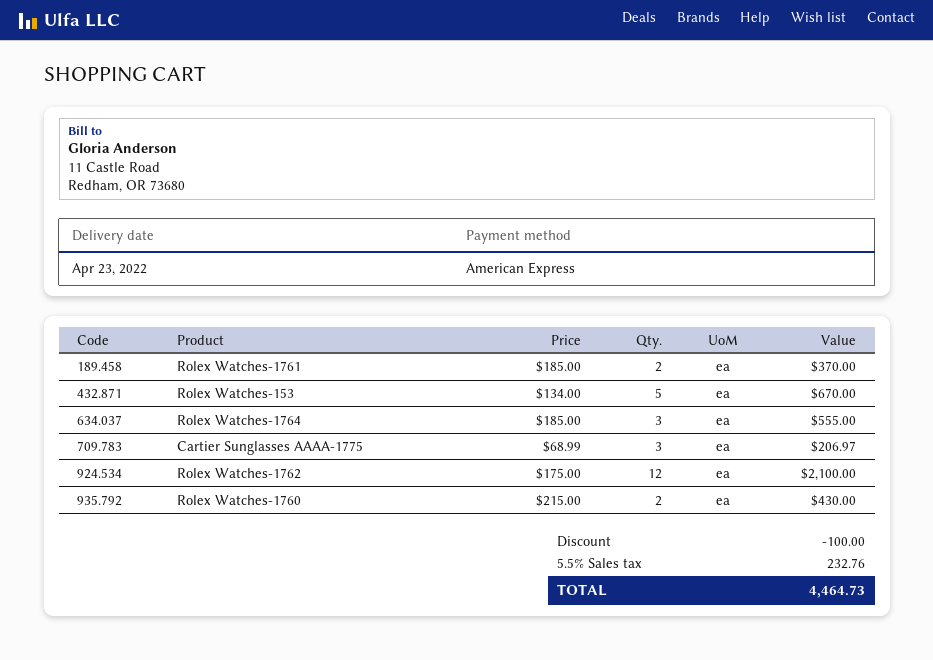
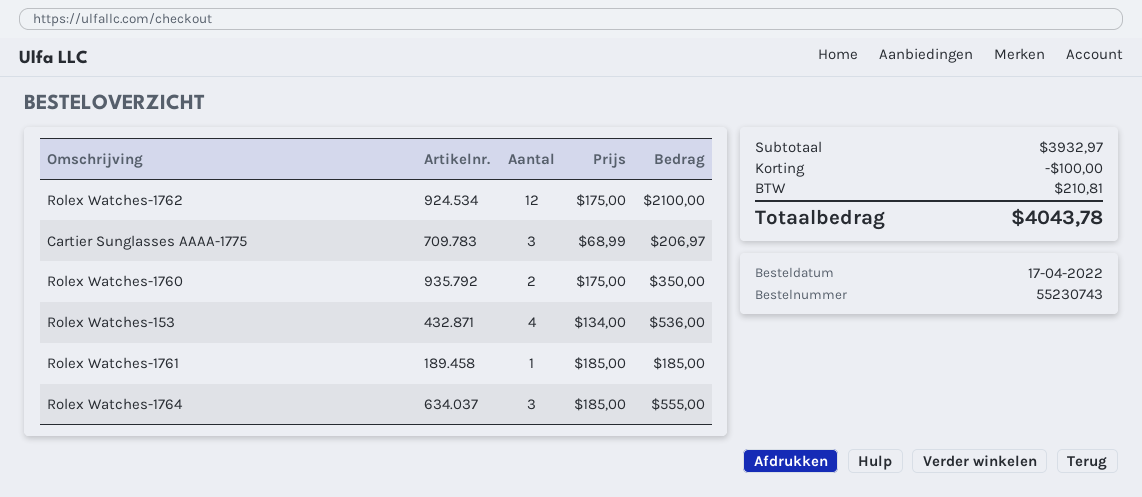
Rolex Watches-1761: 2 x 185.00 = 370.00 -> 1 x 185.00 = 185.00
Rolex Watches-153: 5 x 134.00 = 670.00 -> 4 x 134.00 = 536.00
Rolex Watches-1760: 2 x 215.00 = 430.00 -> 2 x 175.00 = 350.00
tax: 232.76 -> 210.81
total: 4464.73 -> 4043.78

